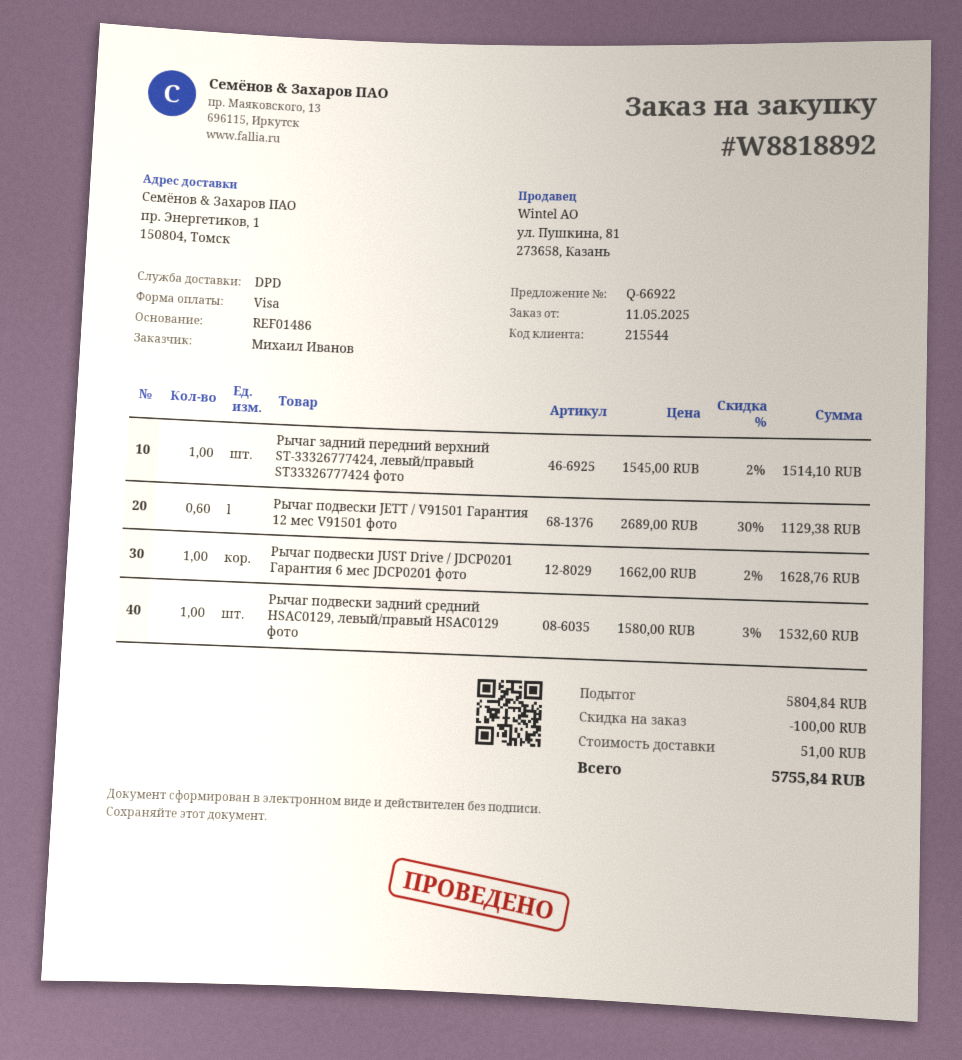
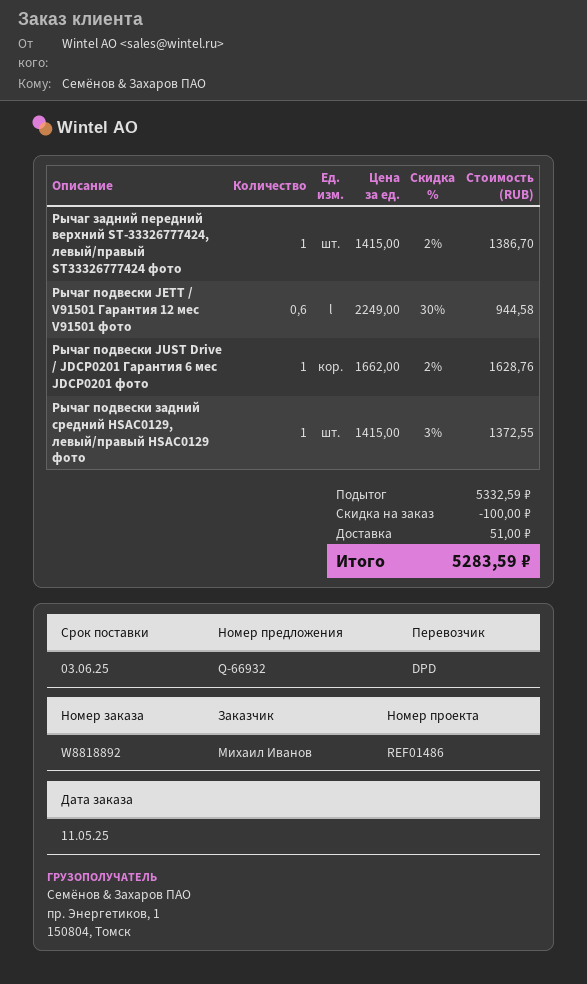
quote number: Q-66922 -> Q-66932
Рычаг задний передний верхний ST-33326777424, левый/правый ST33326777424 фото: 1 x 1545.00 - 2% = 1514.10 -> 1 x 1415.00 - 2% = 1386.70
Рычаг подвески JETT / V91501 Гарантия 12 мес V91501 фото: 0.6 x 2689.00 - 30% = 1129.38 -> 0.6 x 2249.00 - 30% = 944.58
Рычаг подвески задний средний HSAC0129, левый/правый HSAC0129 фото: 1 x 1580.00 - 3% = 1532.60 -> 1 x 1415.00 - 3% = 1372.55
subtotal: 5804.84 -> 5332.59
total: 5755.84 -> 5283.59

